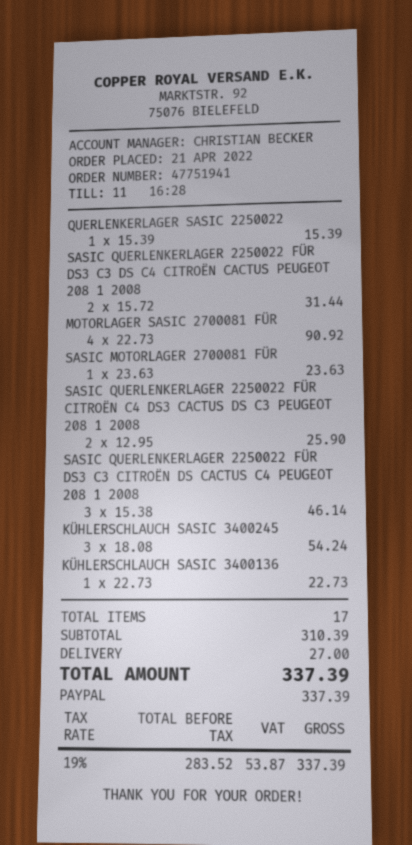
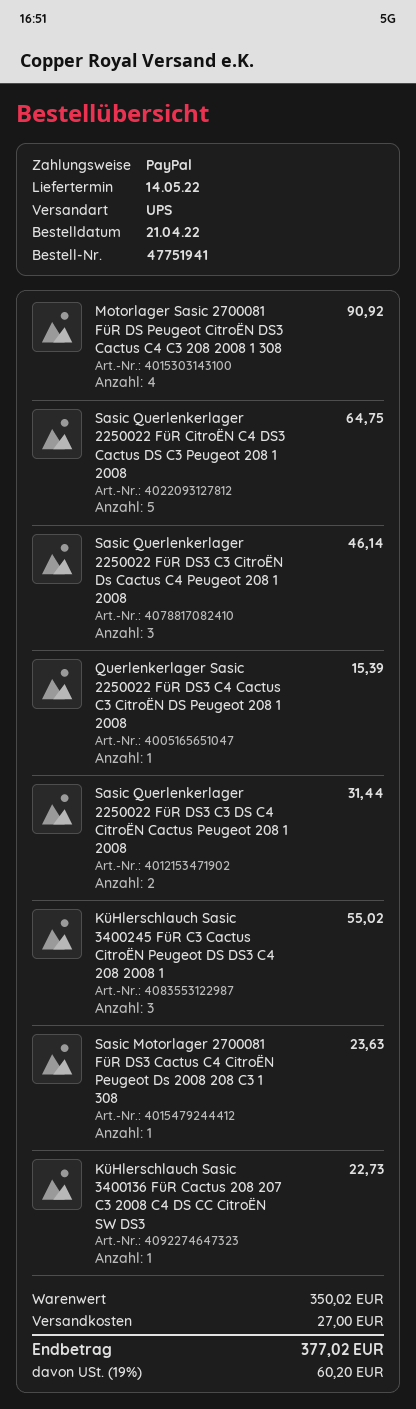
SASIC QUERLENKERLAGER 2250022 FÜR CITROËN C4 DS3 CACTUS DS C3 PEUGEOT 208 1 2008: 2 for 25.90 -> 5 for 64.75
KÜHLERSCHLAUCH SASIC 3400245: 3 for 54.24 -> 3 for 55.02
subtotal: 310.39 -> 350.02
tax: 19% = 53.87 -> 19% = 60.20
total: 337.39 -> 377.02

